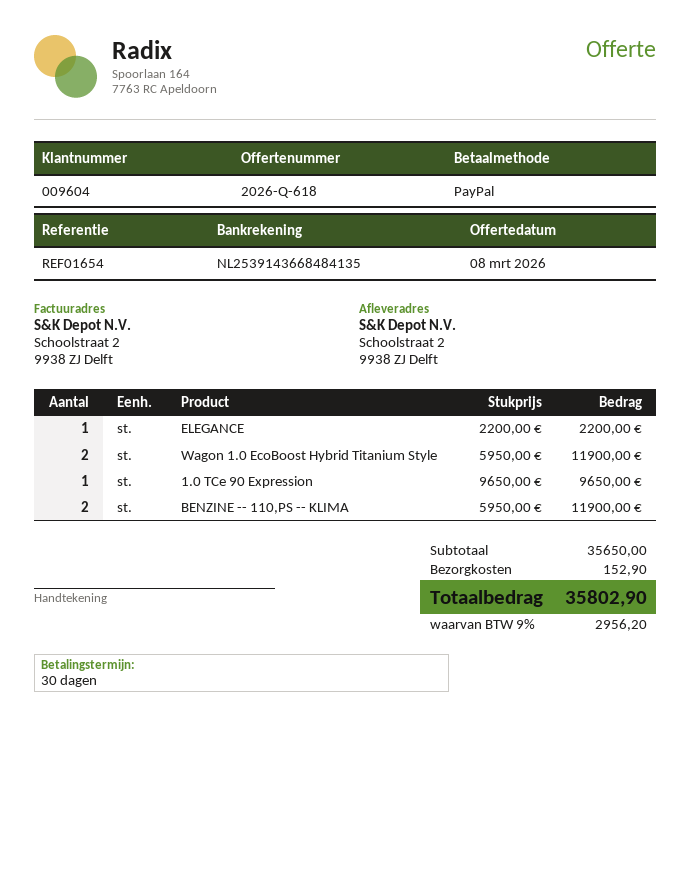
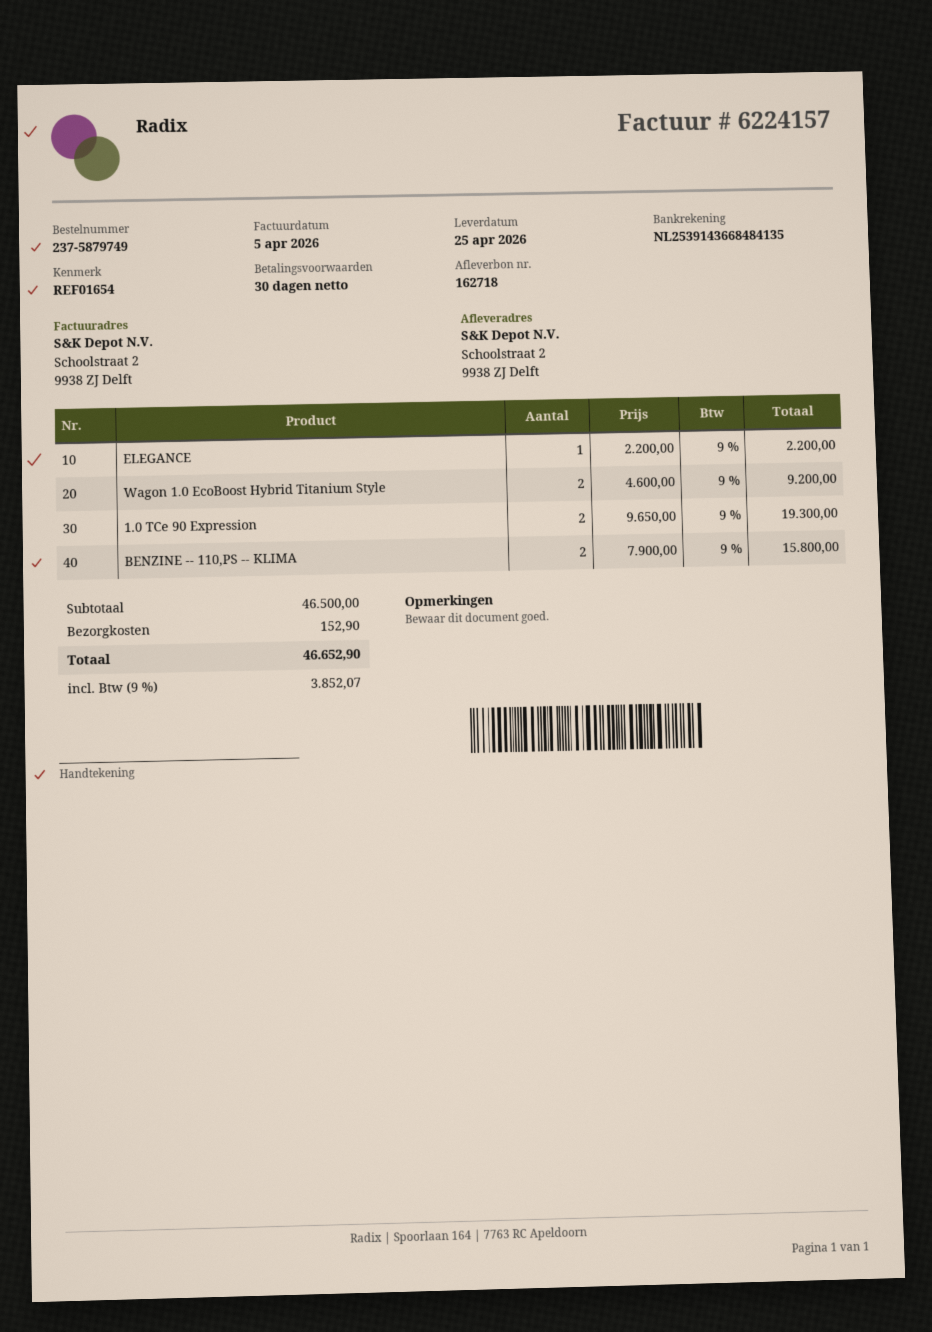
Wagon 1.0 EcoBoost Hybrid Titanium Style: 2 x 5950.00 = 11900.00 -> 2 x 4600.00 = 9200.00
1.0 TCe 90 Expression: 1 x 9650.00 = 9650.00 -> 2 x 9650.00 = 19300.00
BENZINE -- 110,PS -- KLIMA: 2 x 5950.00 = 11900.00 -> 2 x 7900.00 = 15800.00
subtotal: 35650.00 -> 46500.00
tax: 9% = 2956.20 -> 9% = 3852.07
total: 35802.90 -> 46652.90

